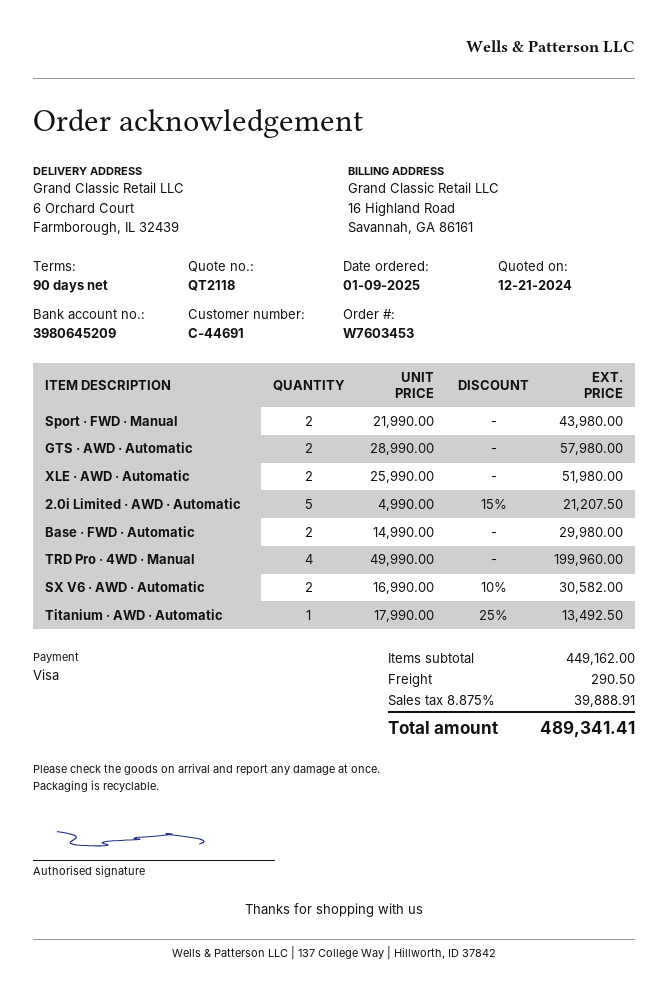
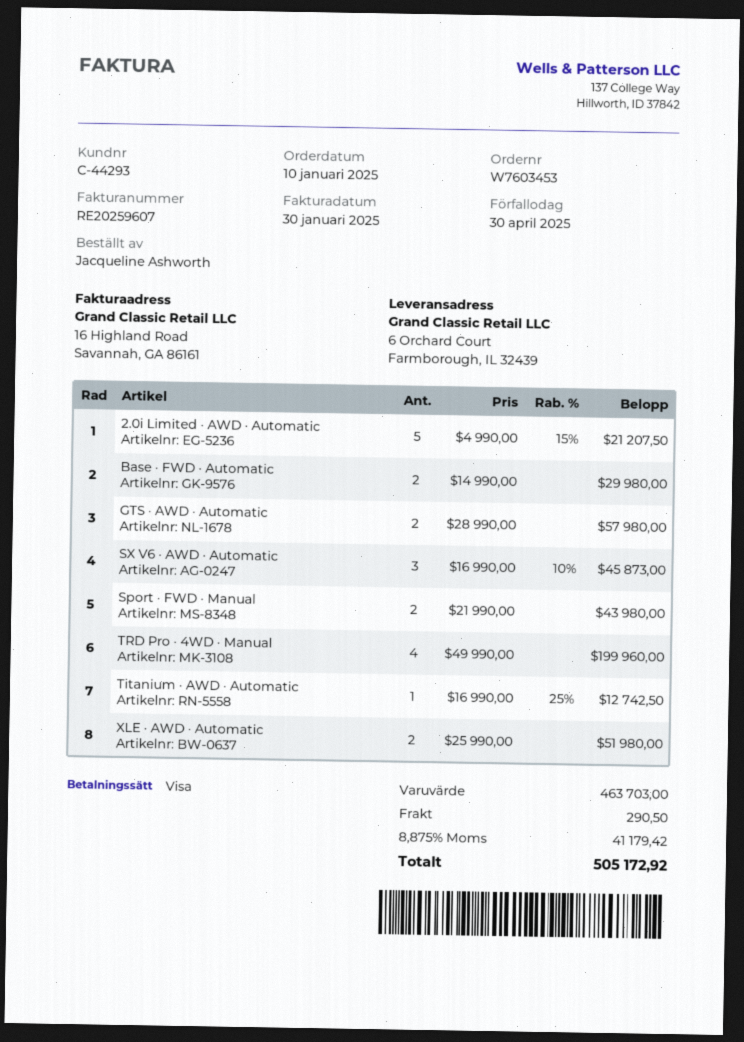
order date: 2025-01-09 -> 2025-01-10
customer number: C-44691 -> C-44293
SX V6 · AWD · Automatic: 2 x 16990.00 - 10% = 30582.00 -> 3 x 16990.00 - 10% = 45873.00
Titanium · AWD · Automatic: 1 x 17990.00 - 25% = 13492.50 -> 1 x 16990.00 - 25% = 12742.50
subtotal: 449162.00 -> 463703.00
tax: 8.875% = 39888.91 -> 8.875% = 41179.42
total: 489341.41 -> 505172.92

